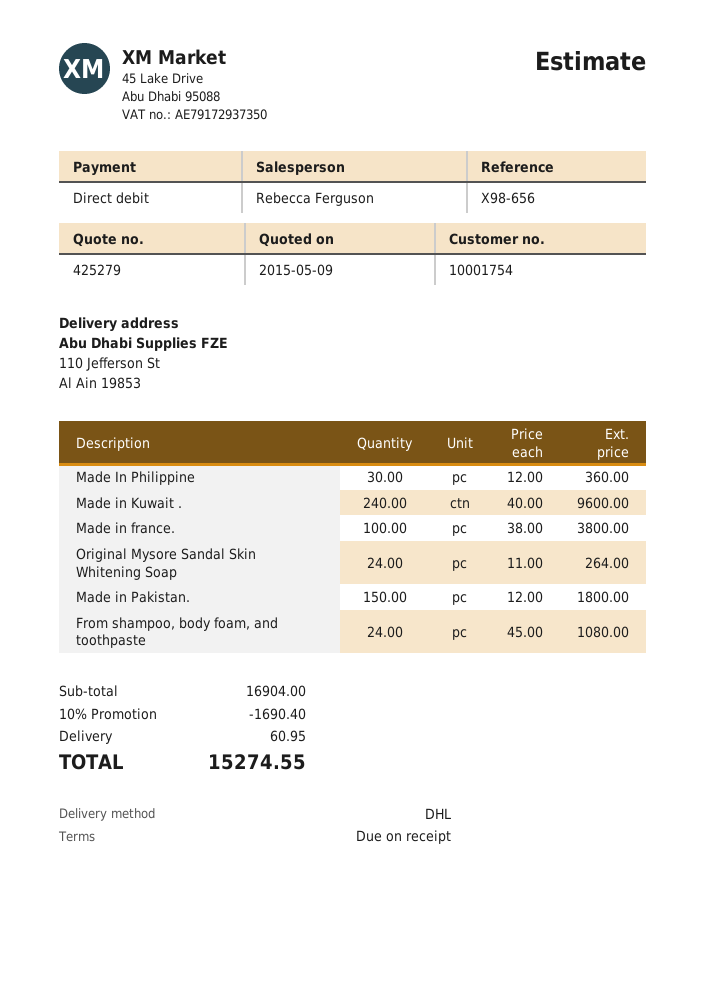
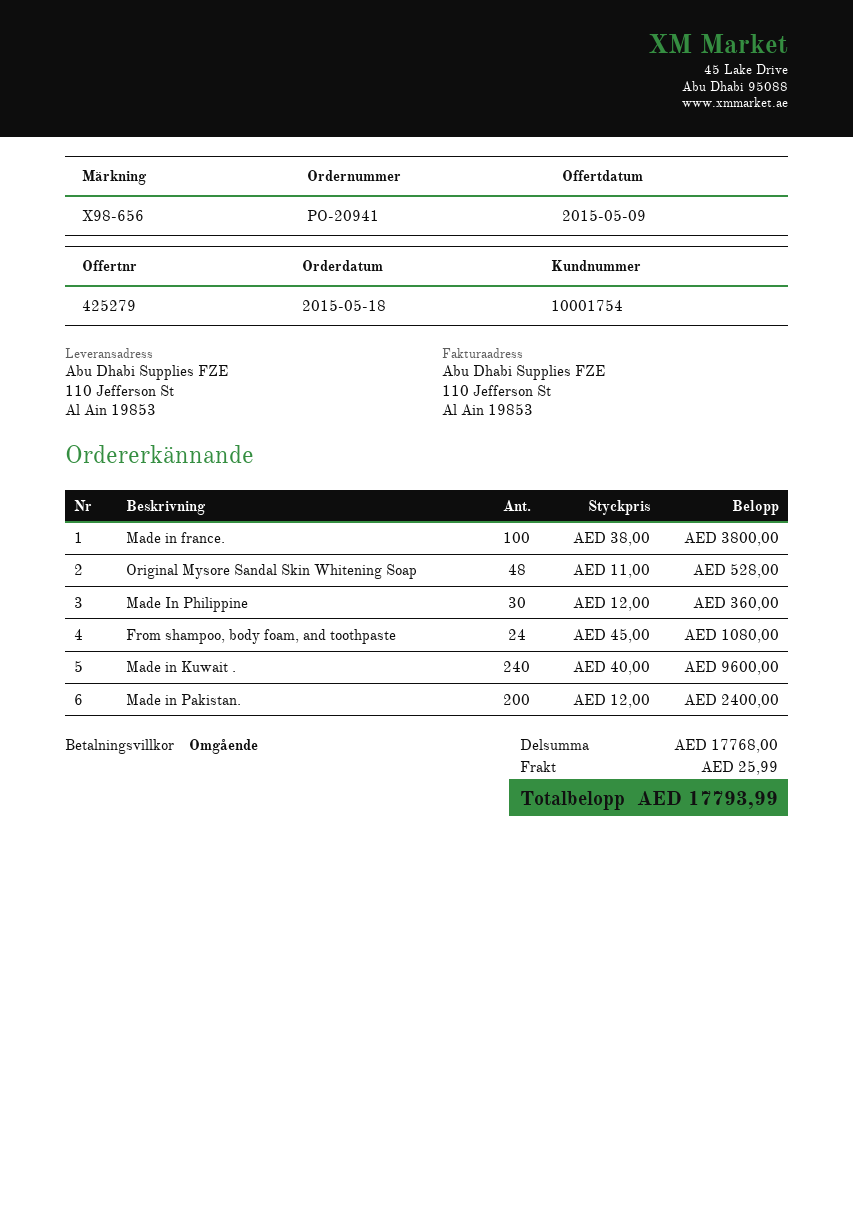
Original Mysore Sandal Skin Whitening Soap: 24 x 11.00 = 264.00 -> 48 x 11.00 = 528.00
Made in Pakistan.: 150 x 12.00 = 1800.00 -> 200 x 12.00 = 2400.00
subtotal: 16904.00 -> 17768.00
discount: 10% = 1690.40 -> none
shipping: 60.95 -> 25.99
total: 15274.55 -> 17793.99

